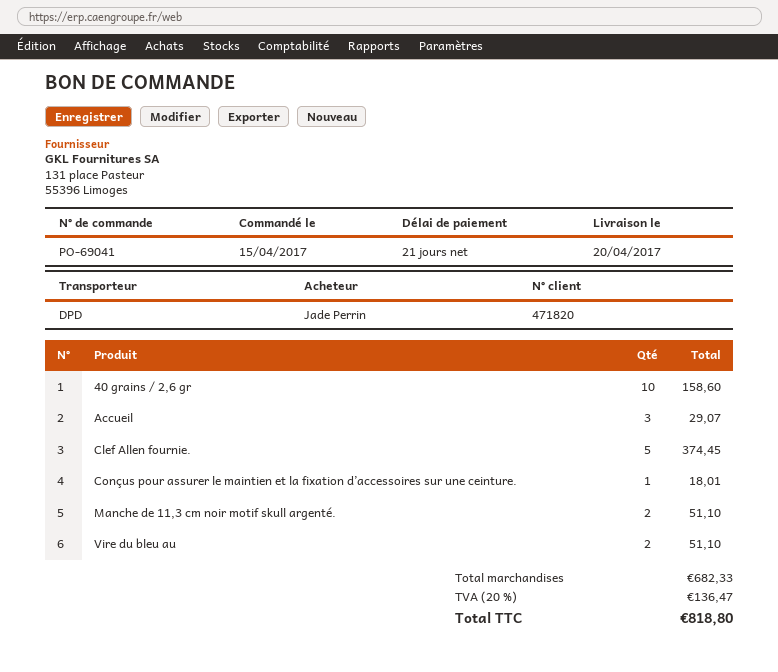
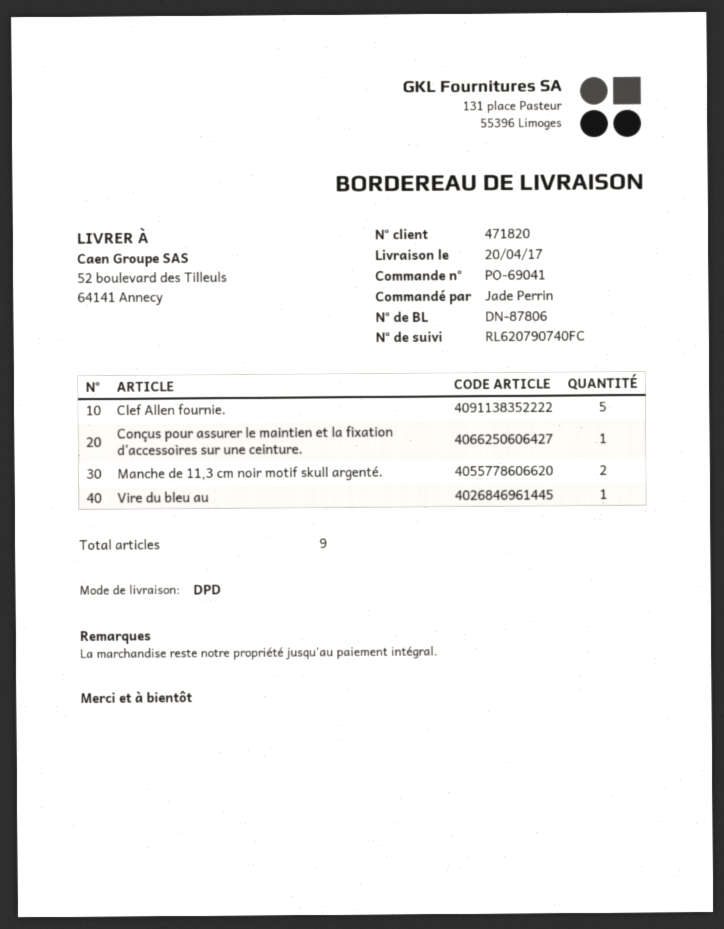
40 grains / 2,6 gr: 10 -> none
Accueil: 3 -> none
Vire du bleu au: 2 -> 1

